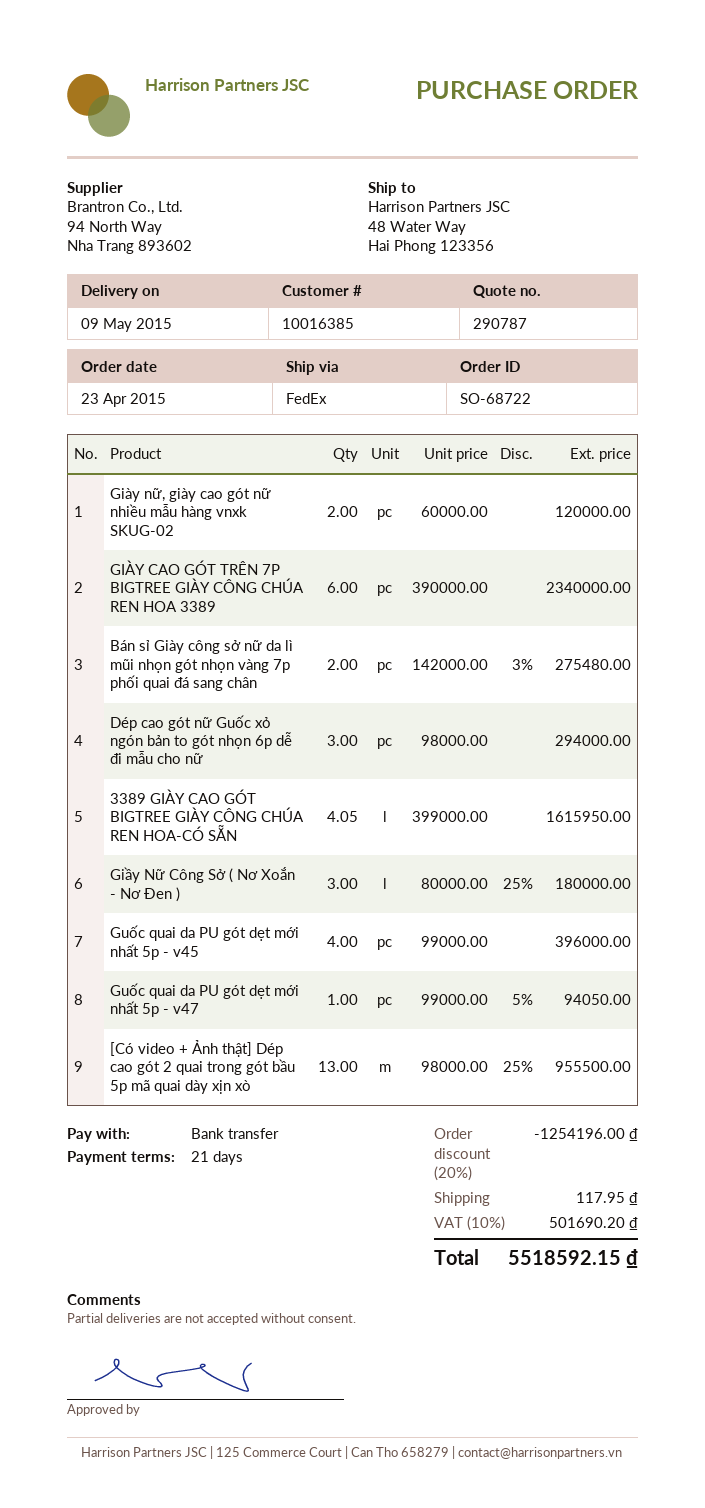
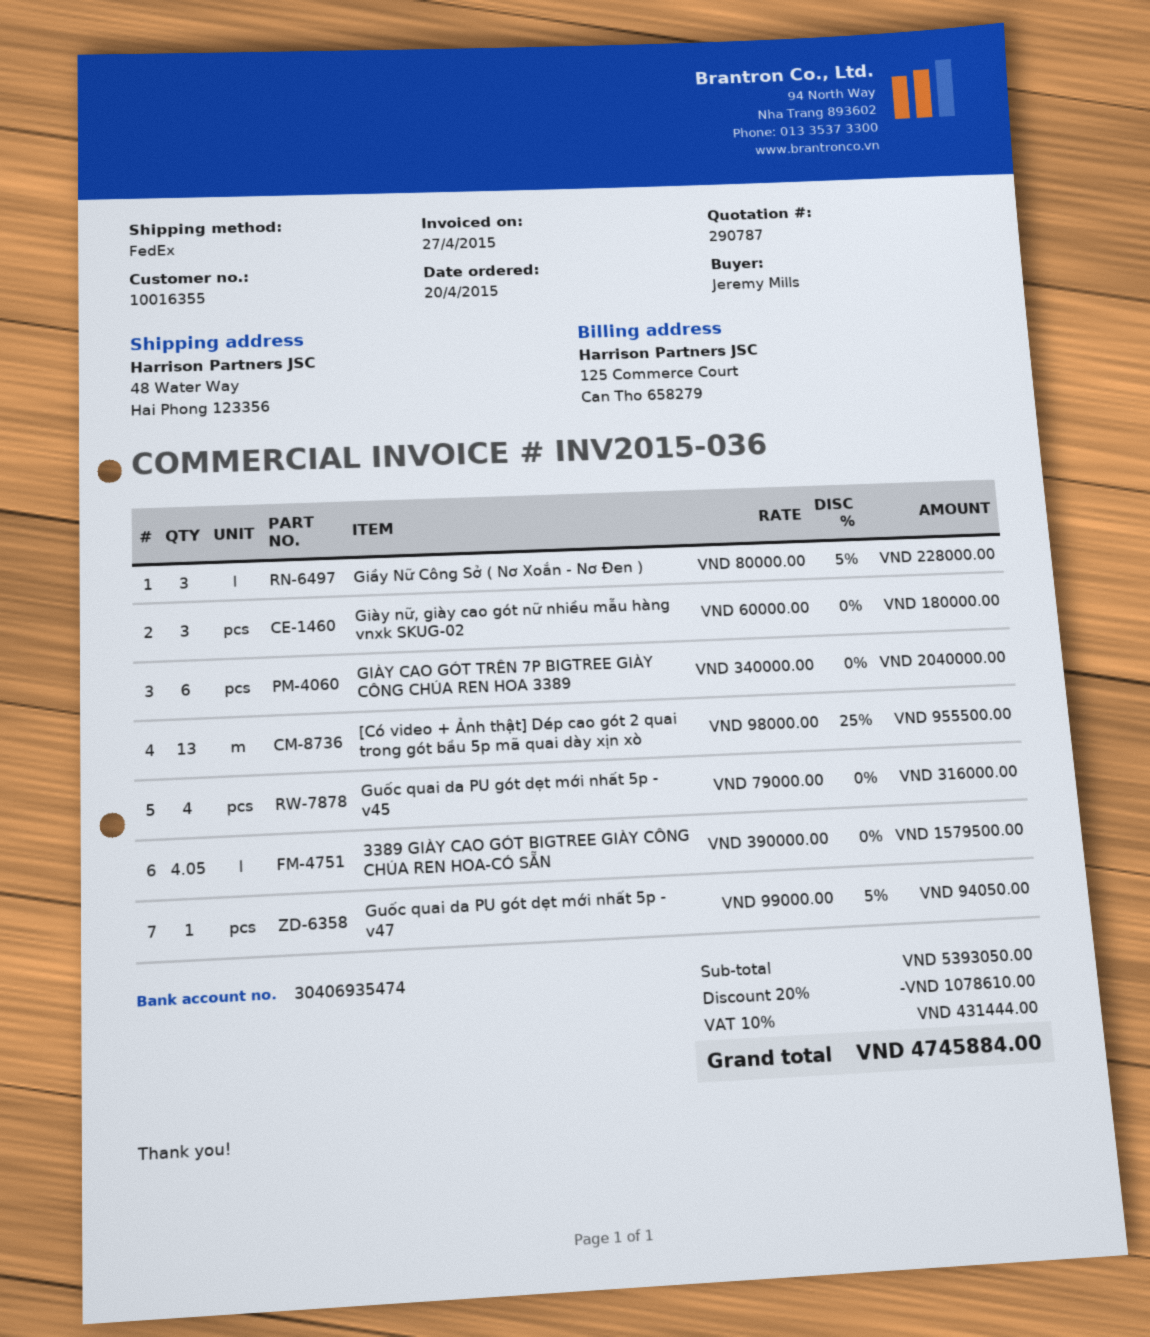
order date: 2015-04-23 -> 2015-04-20
customer number: 10016385 -> 10016355
Giày nữ, giày cao gót nữ nhiều mẫu hàng vnxk SKUG-02: 2 x 60000.00 = 120000.00 -> 3 x 60000.00 = 180000.00
GIÀY CAO GÓT TRÊN 7P BIGTREE GIÀY CÔNG CHÚA REN HOA 3389: 6 x 390000.00 = 2340000.00 -> 6 x 340000.00 = 2040000.00
Bán sỉ Giày công sở nữ da lì mũi nhọn gót nhọn vàng 7p phối quai đá sang chân: 2 x 142000.00 - 3% = 275480.00 -> none
Dép cao gót nữ Guốc xỏ ngón bản to gót nhọn 6p dễ đi mẫu cho nữ: 3 x 98000.00 = 294000.00 -> none
3389 GIÀY CAO GÓT BIGTREE GIÀY CÔNG CHÚA REN HOA-CÓ SẴN: 4.05 x 399000.00 = 1615950.00 -> 4.05 x 390000.00 = 1579500.00
Giầy Nữ Công Sở ( Nơ Xoắn - Nơ Đen ): 3 x 80000.00 - 25% = 180000.00 -> 3 x 80000.00 - 5% = 228000.00
Guốc quai da PU gót dẹt mới nhất 5p - v45: 4 x 99000.00 = 396000.00 -> 4 x 79000.00 = 316000.00
discount: 20% = 1254196.00 -> 20% = 1078610.00
shipping: 117.95 -> none
tax: 10% = 501690.20 -> 10% = 431444.00
total: 5518592.15 -> 4745884.00

